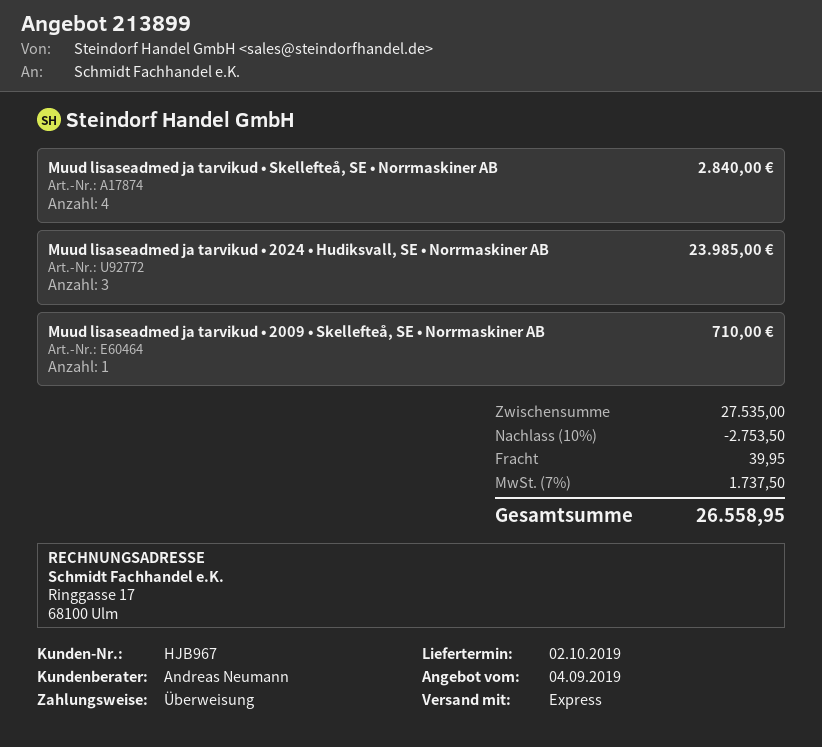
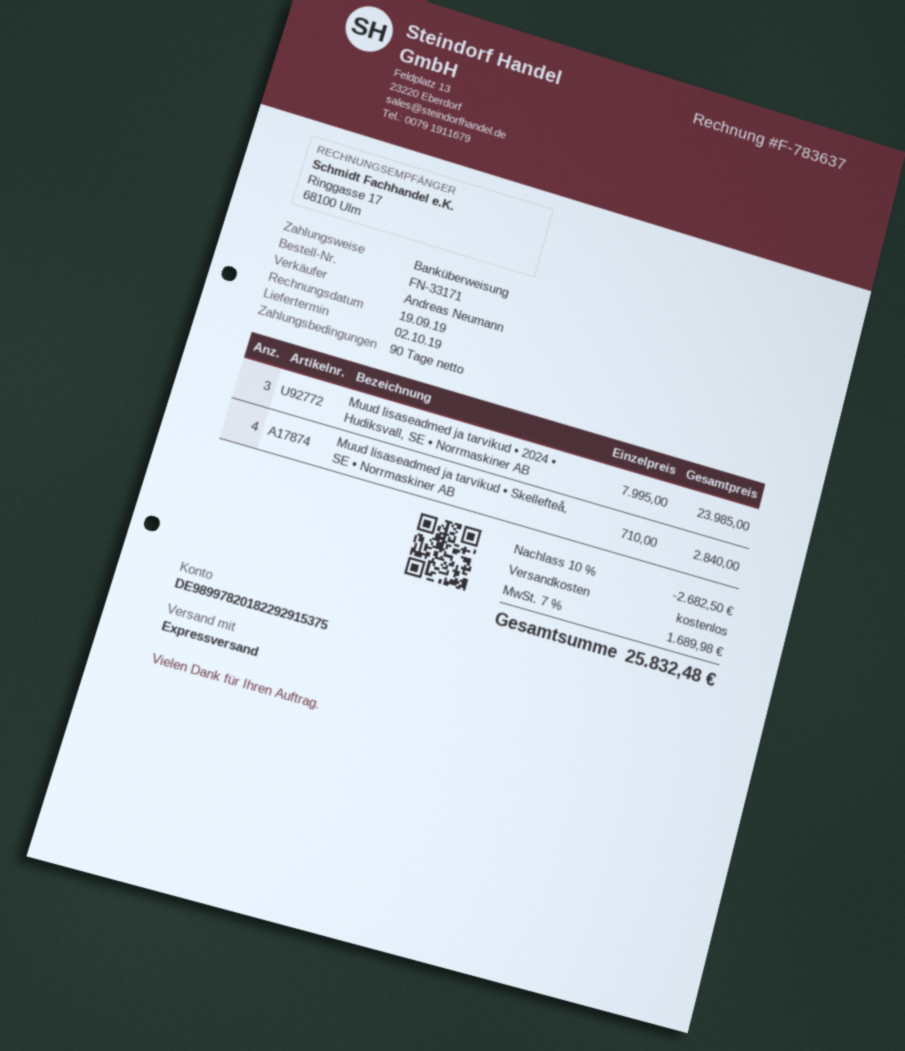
Muud lisaseadmed ja tarvikud • 2009 • Skellefteå, SE • Norrmaskiner AB: 1 for 710.00 -> none
discount: 10% = 2753.50 -> 10% = 2682.50
shipping: 39.95 -> 0.00
tax: 7% = 1737.50 -> 7% = 1689.98
total: 26558.95 -> 25832.48

